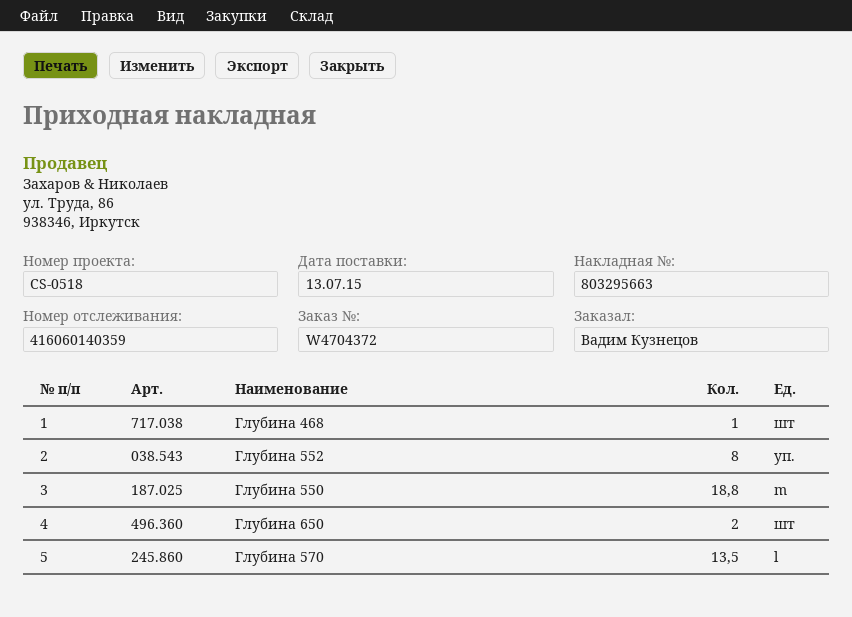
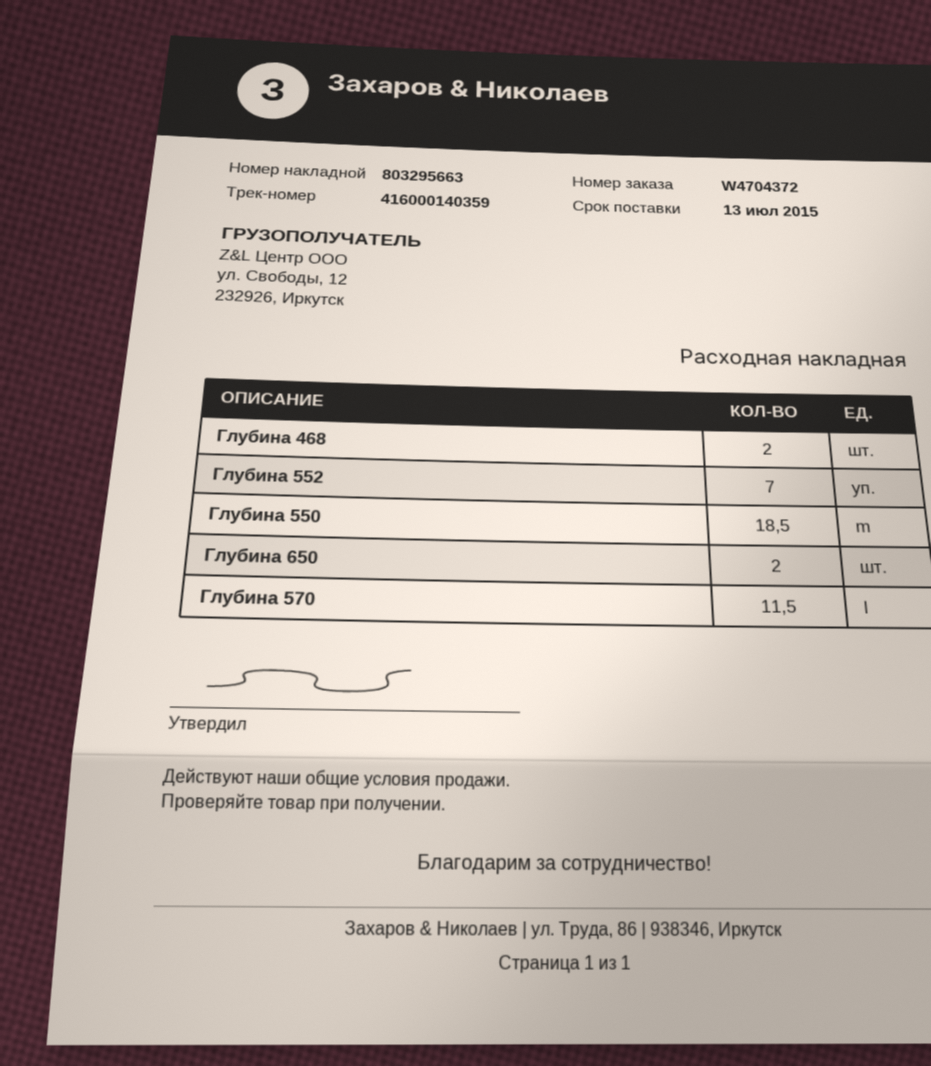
tracking number: 416060140359 -> 416000140359
Глубина 468: 1 -> 2
Глубина 552: 8 -> 7
Глубина 550: 18.8 -> 18.5
Глубина 570: 13.5 -> 11.5

